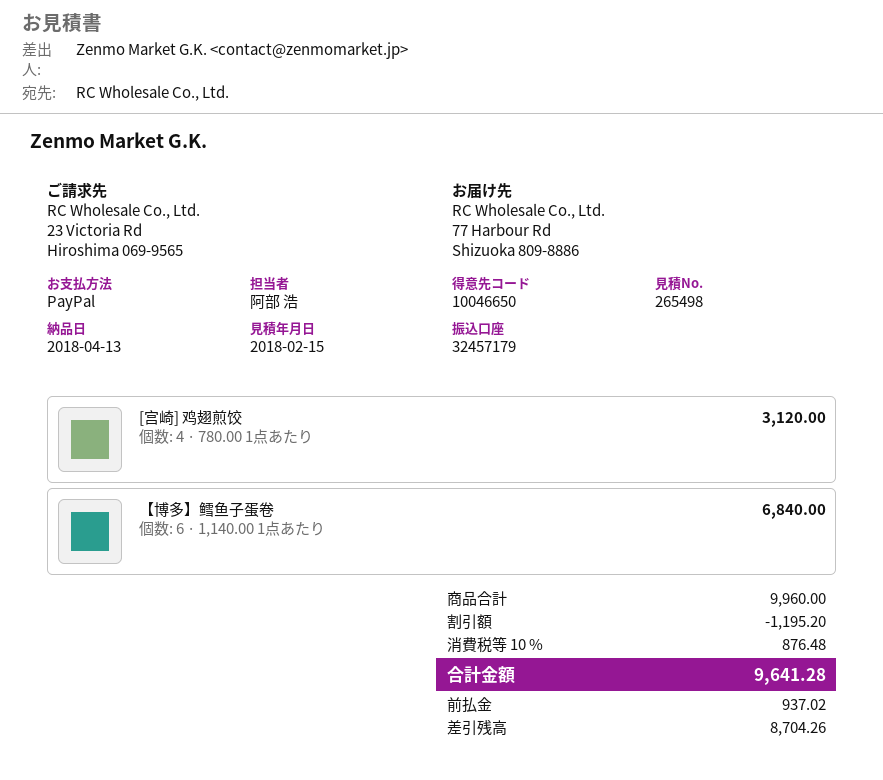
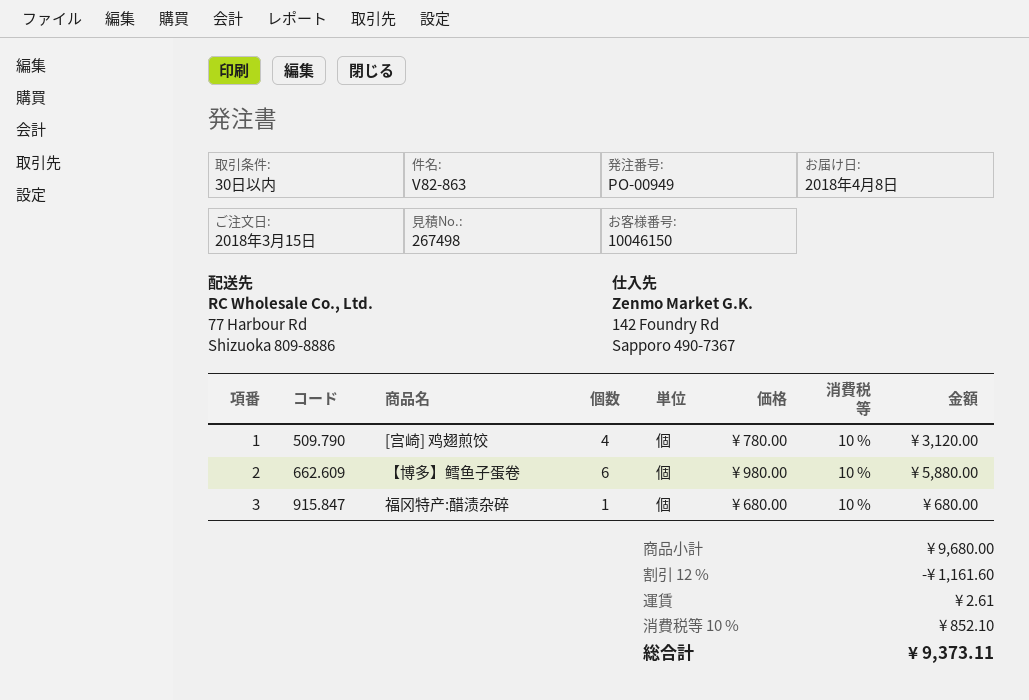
quote number: 265498 -> 267498
delivery date: 2018-04-13 -> 2018-04-08
customer number: 10046650 -> 10046150
【博多】鳕鱼子蛋卷: 6 x 1140.00 = 6840.00 -> 6 x 980.00 = 5880.00
福冈特产:醋渍杂碎: none -> 1 x 680.00 = 680.00
subtotal: 9960.00 -> 9680.00
discount: 1195.20 -> 1161.60
shipping: none -> 2.61
tax: 10% = 876.48 -> 10% = 852.10
total: 9641.28 -> 9373.11

